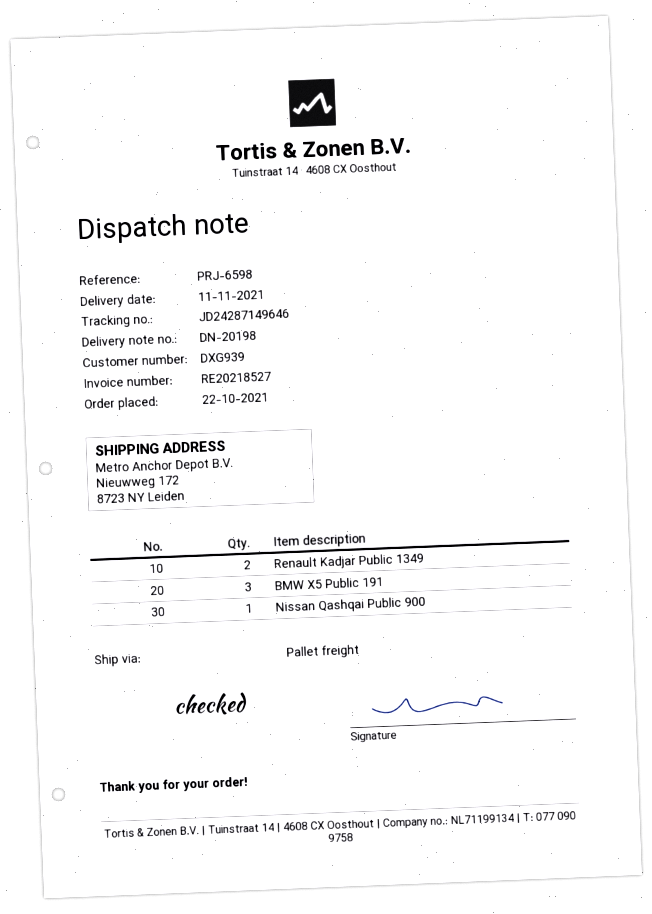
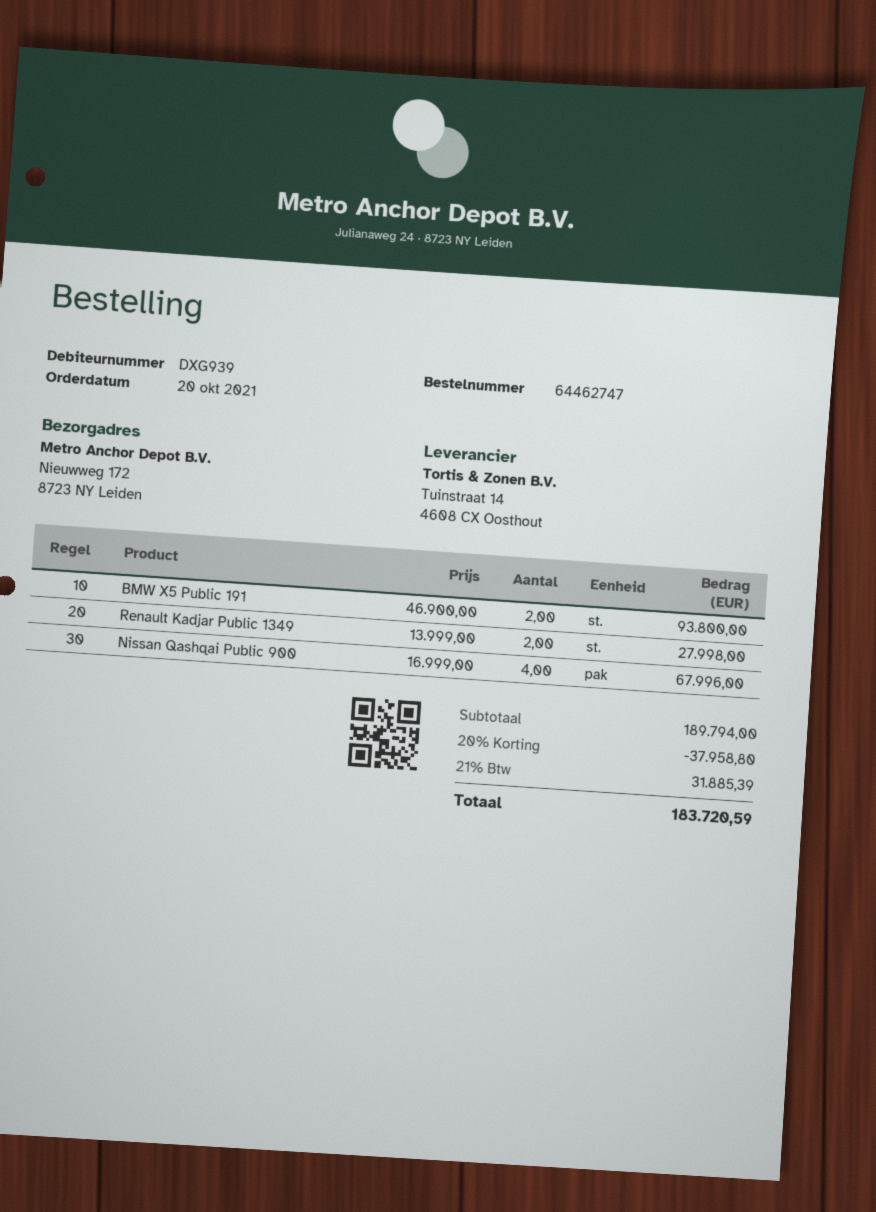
order date: 2021-10-22 -> 2021-10-20
BMW X5 Public 191: 3 -> 2
Nissan Qashqai Public 900: 1 -> 4

